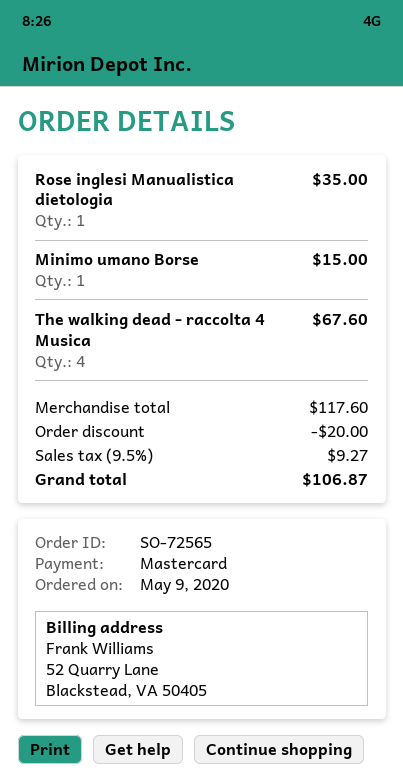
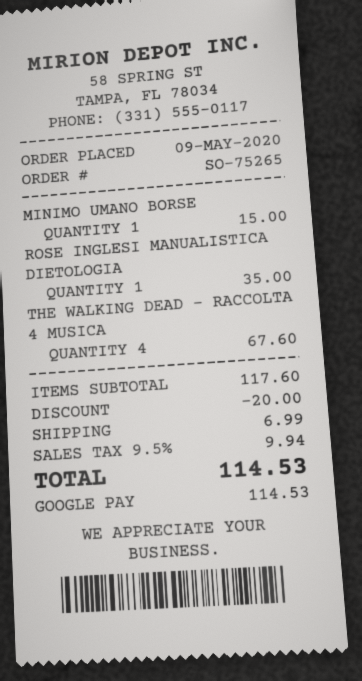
order number: SO-72565 -> SO-75265
payment method: Mastercard -> Google Pay
shipping: none -> 6.99
tax: 9.5% = 9.27 -> 9.5% = 9.94
total: 106.87 -> 114.53

